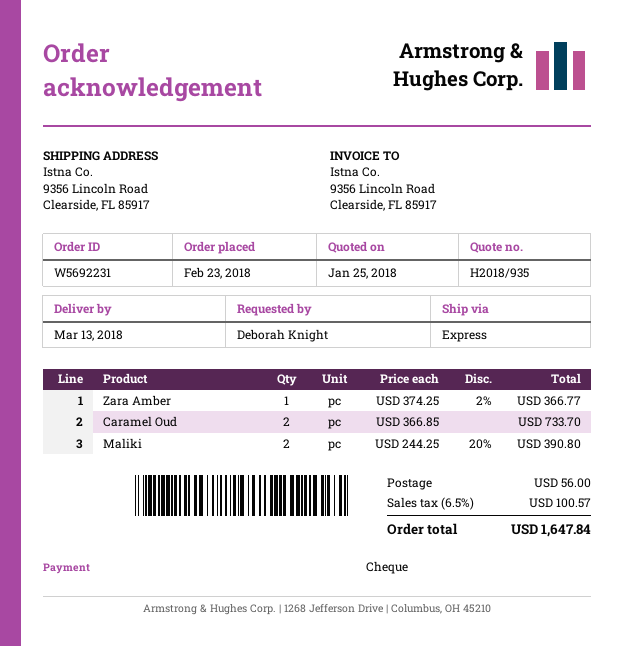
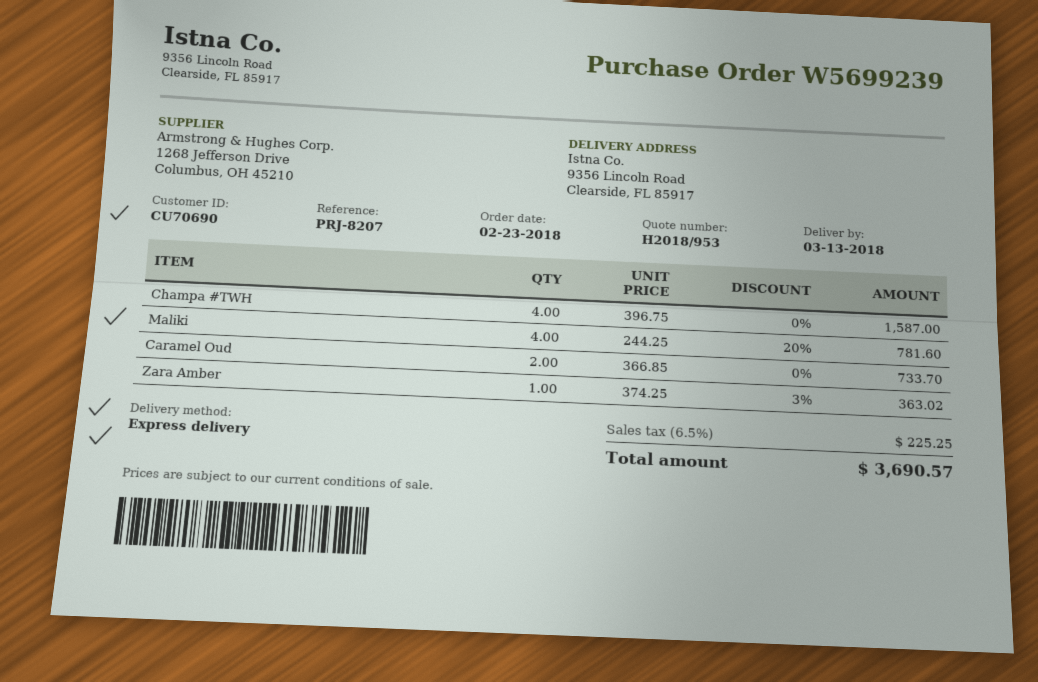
quote number: H2018/935 -> H2018/953
order number: W5692231 -> W5699239
Zara Amber: 1 x 374.25 - 2% = 366.77 -> 1 x 374.25 - 3% = 363.02
Maliki: 2 x 244.25 - 20% = 390.80 -> 4 x 244.25 - 20% = 781.60
Champa #TWH: none -> 4 x 396.75 = 1587.00
shipping: 56.00 -> none
tax: 6.5% = 100.57 -> 6.5% = 225.25
total: 1647.84 -> 3690.57

